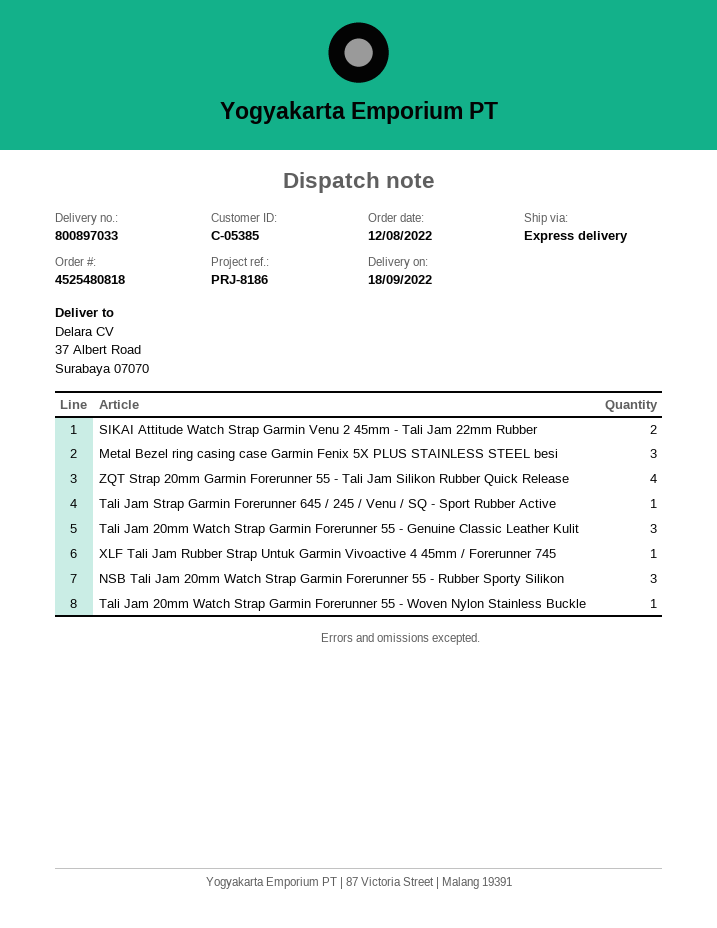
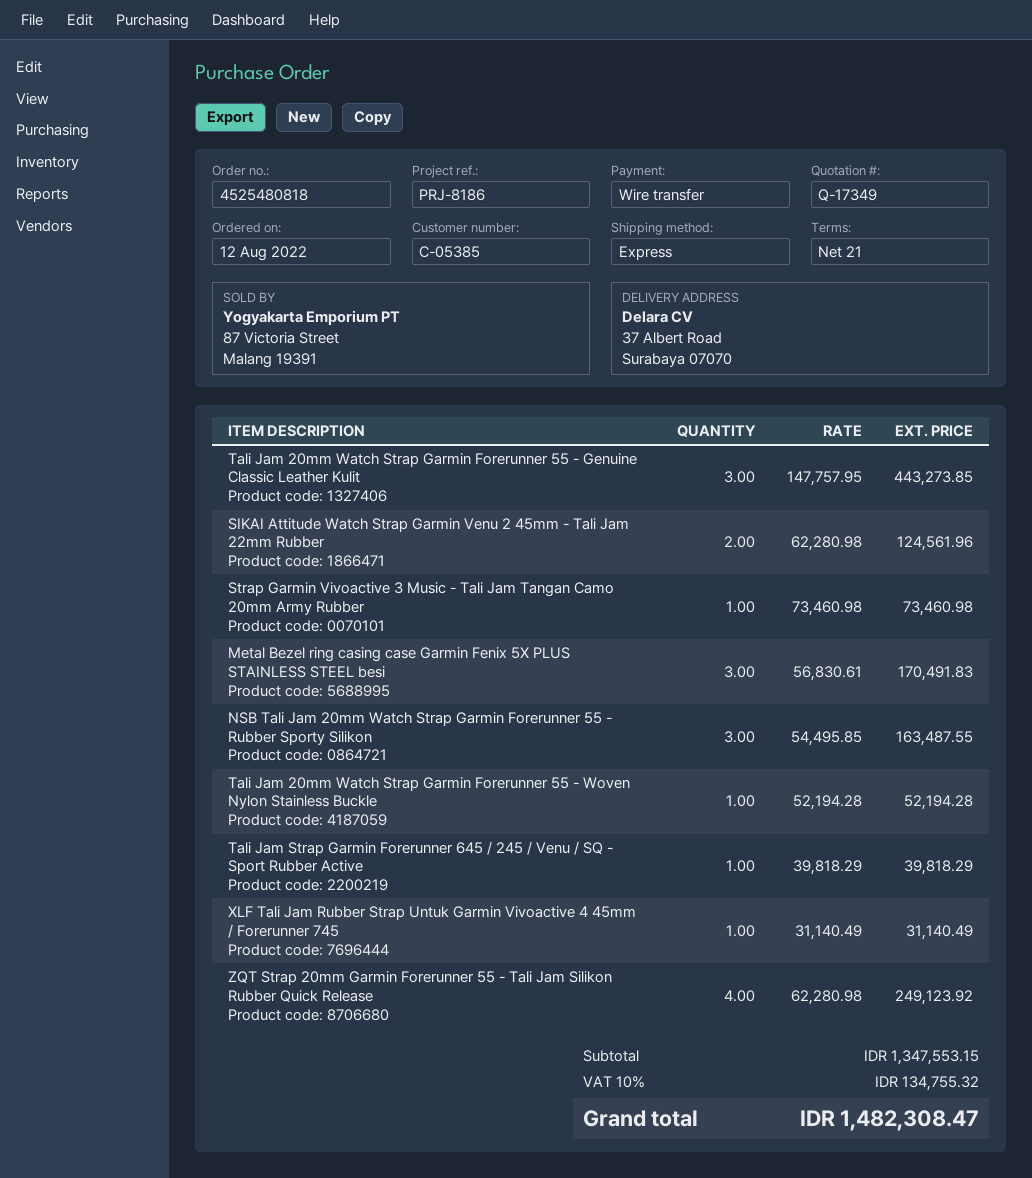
Strap Garmin Vivoactive 3 Music - Tali Jam Tangan Camo 20mm Army Rubber: none -> 1

